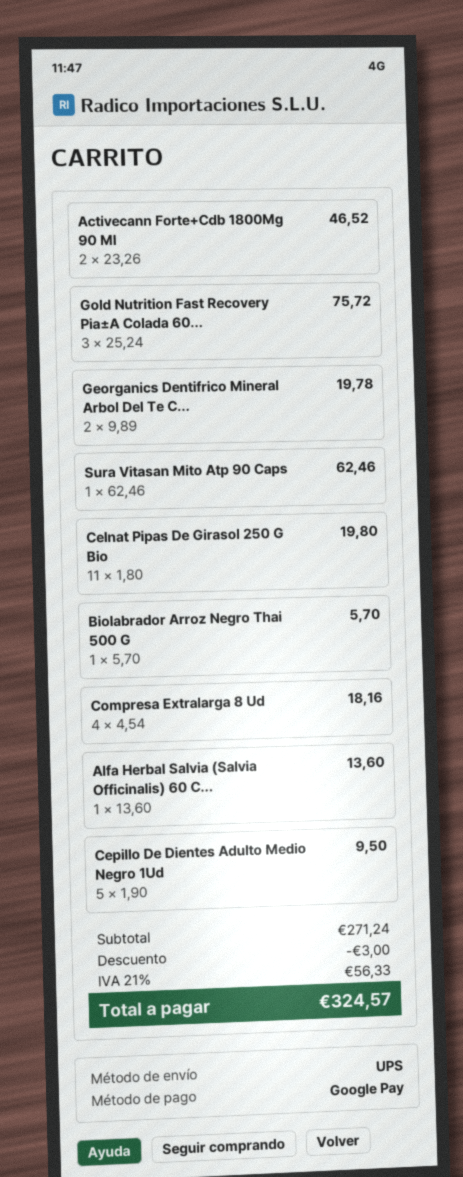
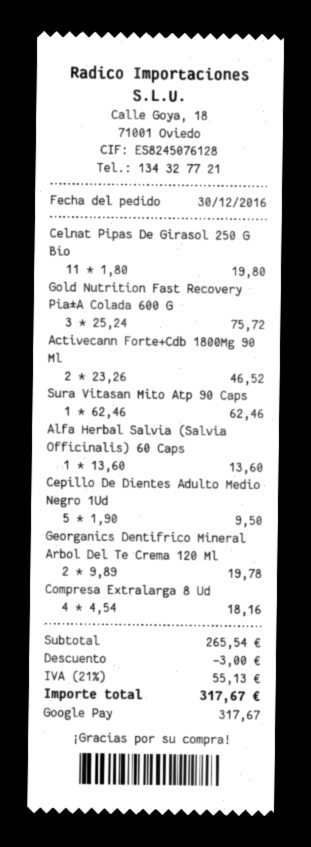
Biolabrador Arroz Negro Thai 500 G: 1 x 5.70 = 5.70 -> none
subtotal: 271.24 -> 265.54
tax: 21% = 56.33 -> 21% = 55.13
total: 324.57 -> 317.67

